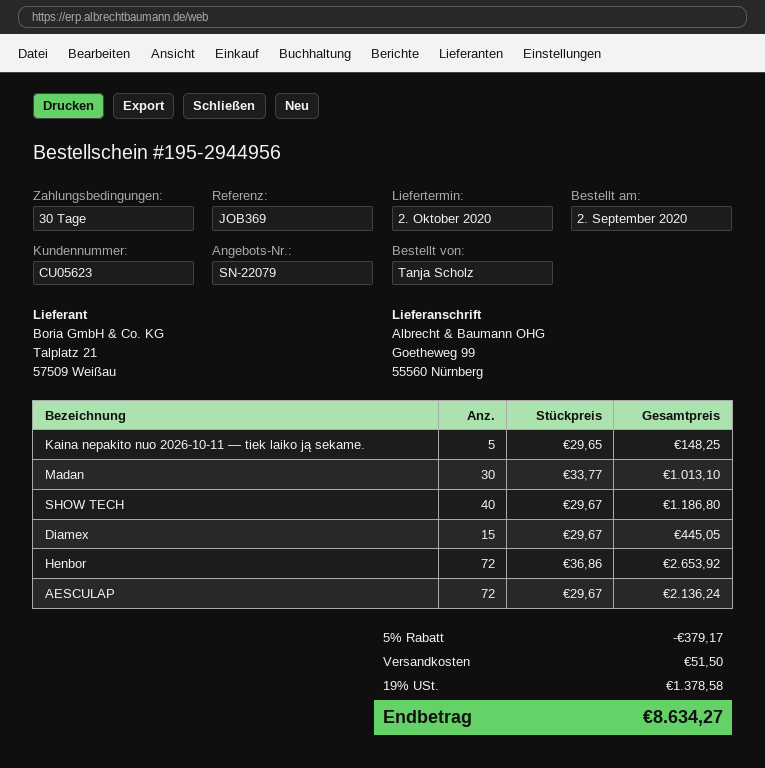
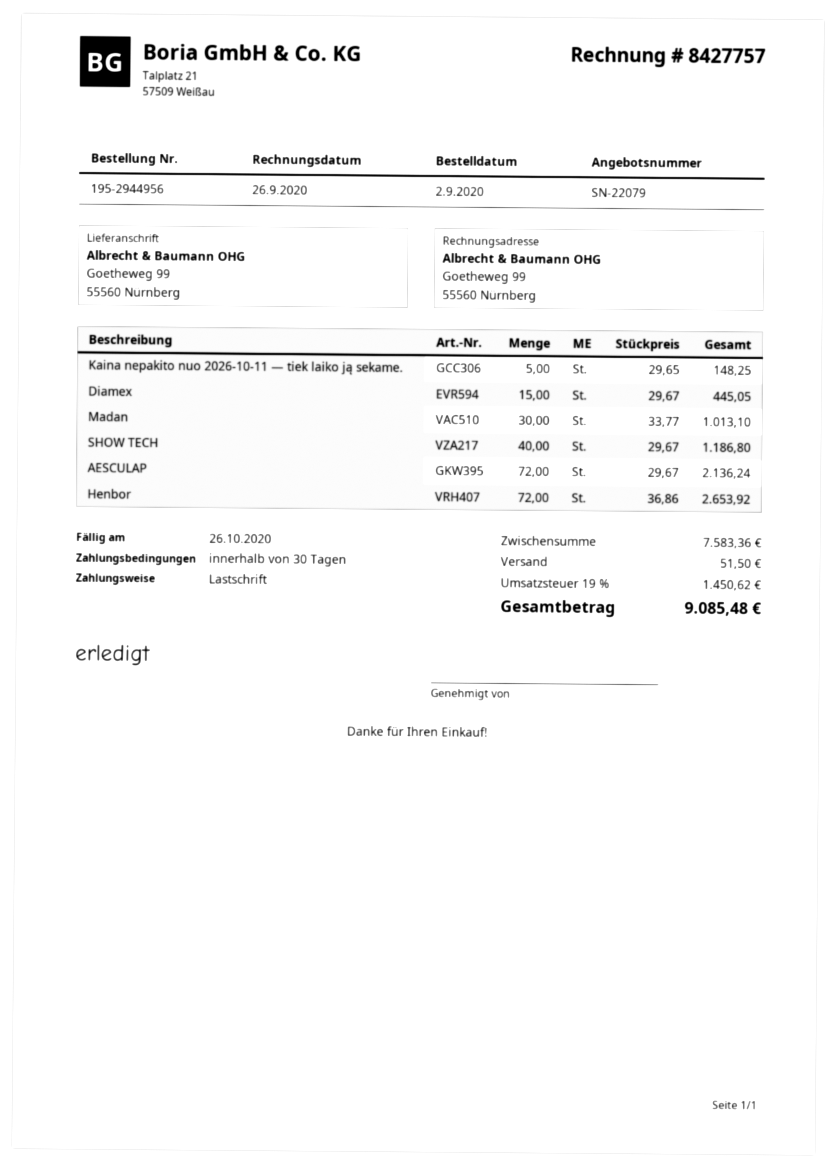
discount: 5% = 379.17 -> none
tax: 19% = 1378.58 -> 19% = 1450.62
total: 8634.27 -> 9085.48

